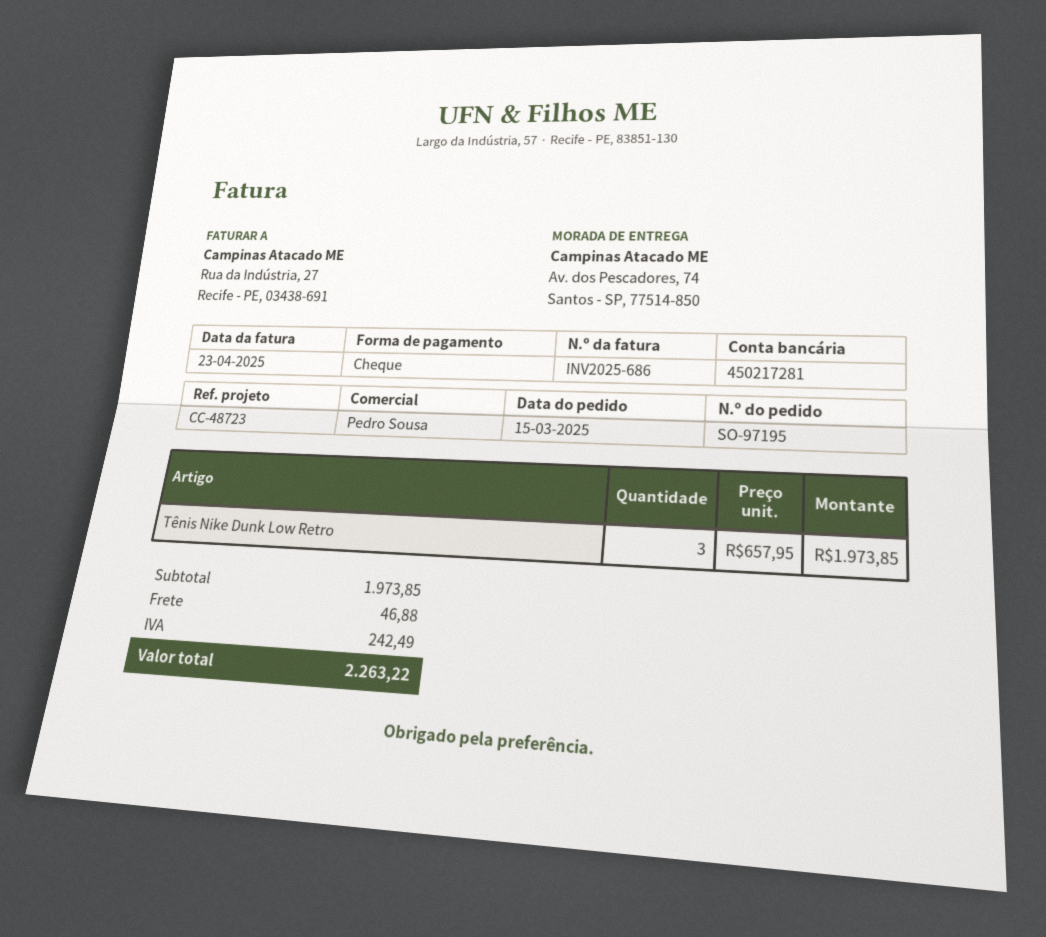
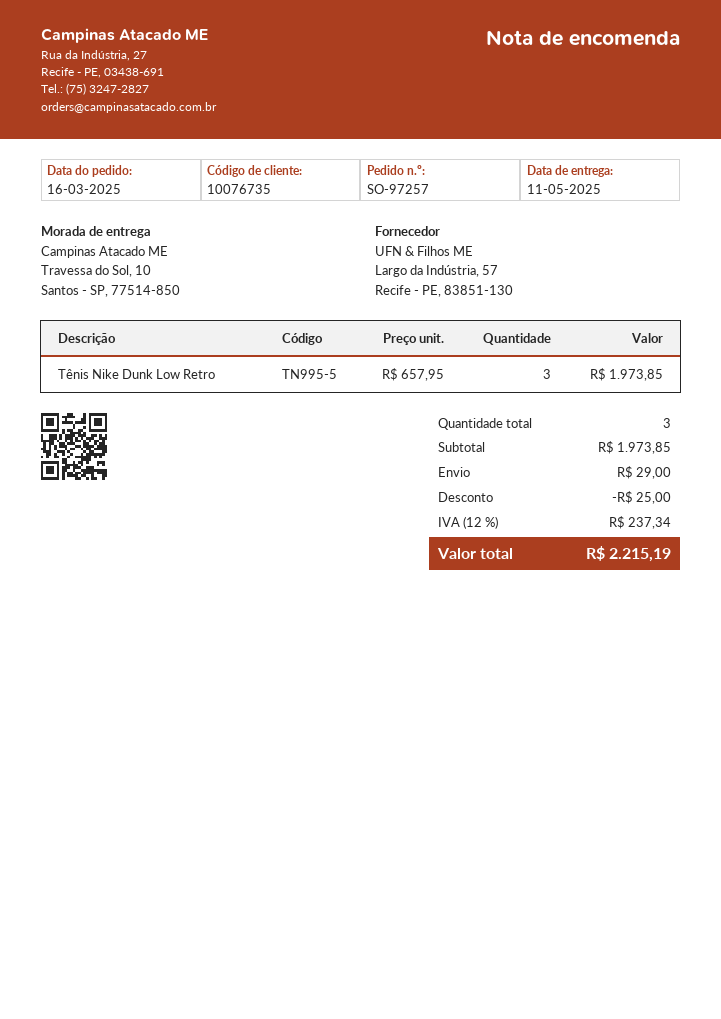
order number: SO-97195 -> SO-97257
order date: 2025-03-15 -> 2025-03-16
ship to: Av. dos Pescadores, 74, Santos - SP, 77514-850 -> Travessa do Sol, 10, Santos - SP, 77514-850
discount: none -> 25.00
shipping: 46.88 -> 29.00
tax: 242.49 -> 237.34
total: 2263.22 -> 2215.19

